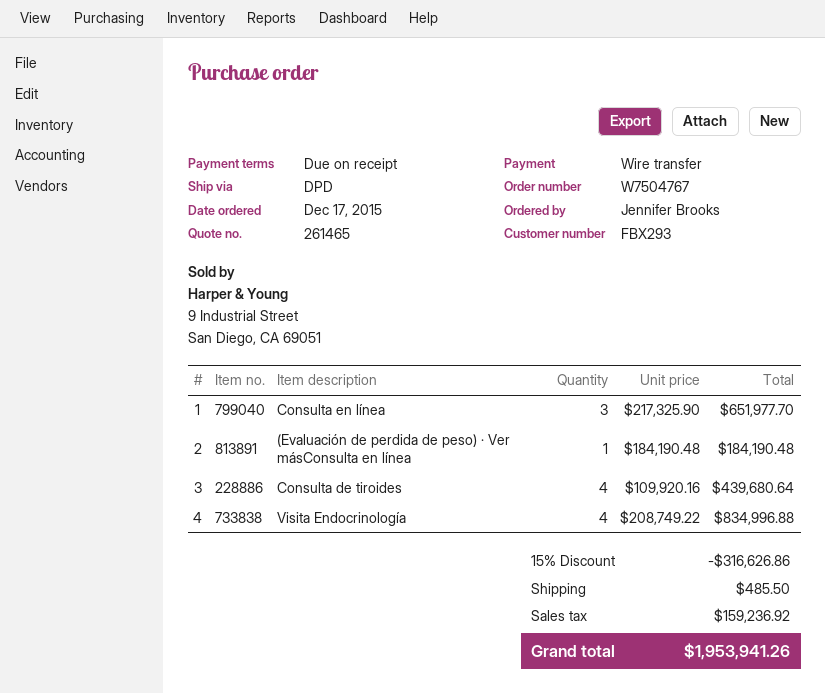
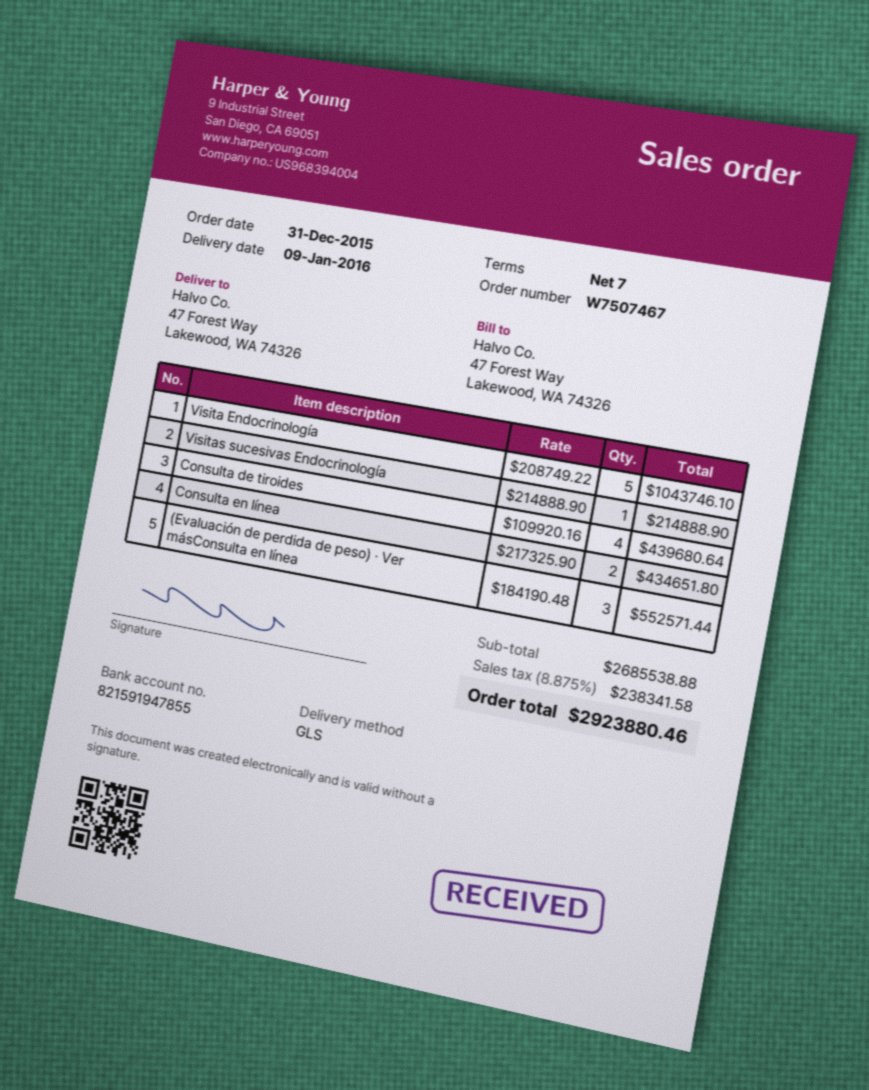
order number: W7504767 -> W7507467
order date: 2015-12-17 -> 2015-12-31
payment terms: on receipt -> 7 days
shipping method: DPD -> GLS
Consulta en línea: 3 x 217325.90 = 651977.70 -> 2 x 217325.90 = 434651.80
(Evaluación de perdida de peso) · Ver másConsulta en línea: 1 x 184190.48 = 184190.48 -> 3 x 184190.48 = 552571.44
Visita Endocrinología: 4 x 208749.22 = 834996.88 -> 5 x 208749.22 = 1043746.10
Visitas sucesivas Endocrinología: none -> 1 x 214888.90 = 214888.90
discount: 15% = 316626.86 -> none
shipping: 485.50 -> none
tax: 159236.92 -> 238341.58
total: 1953941.26 -> 2923880.46

